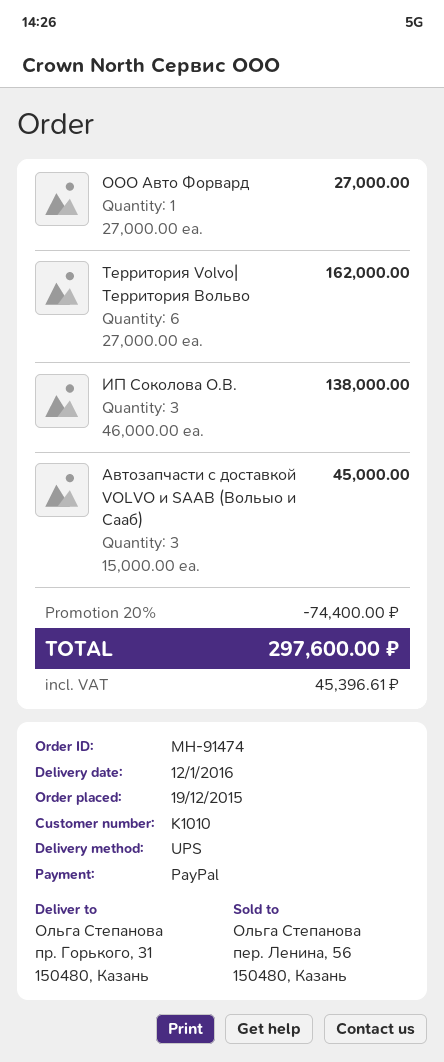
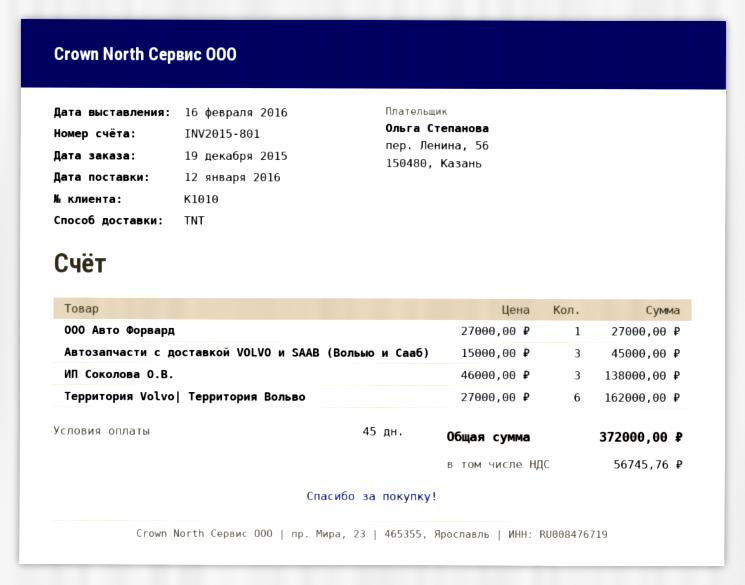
shipping method: UPS -> TNT
discount: 20% = 74400.00 -> none
tax: 45396.61 -> 56745.76
total: 297600.00 -> 372000.00

